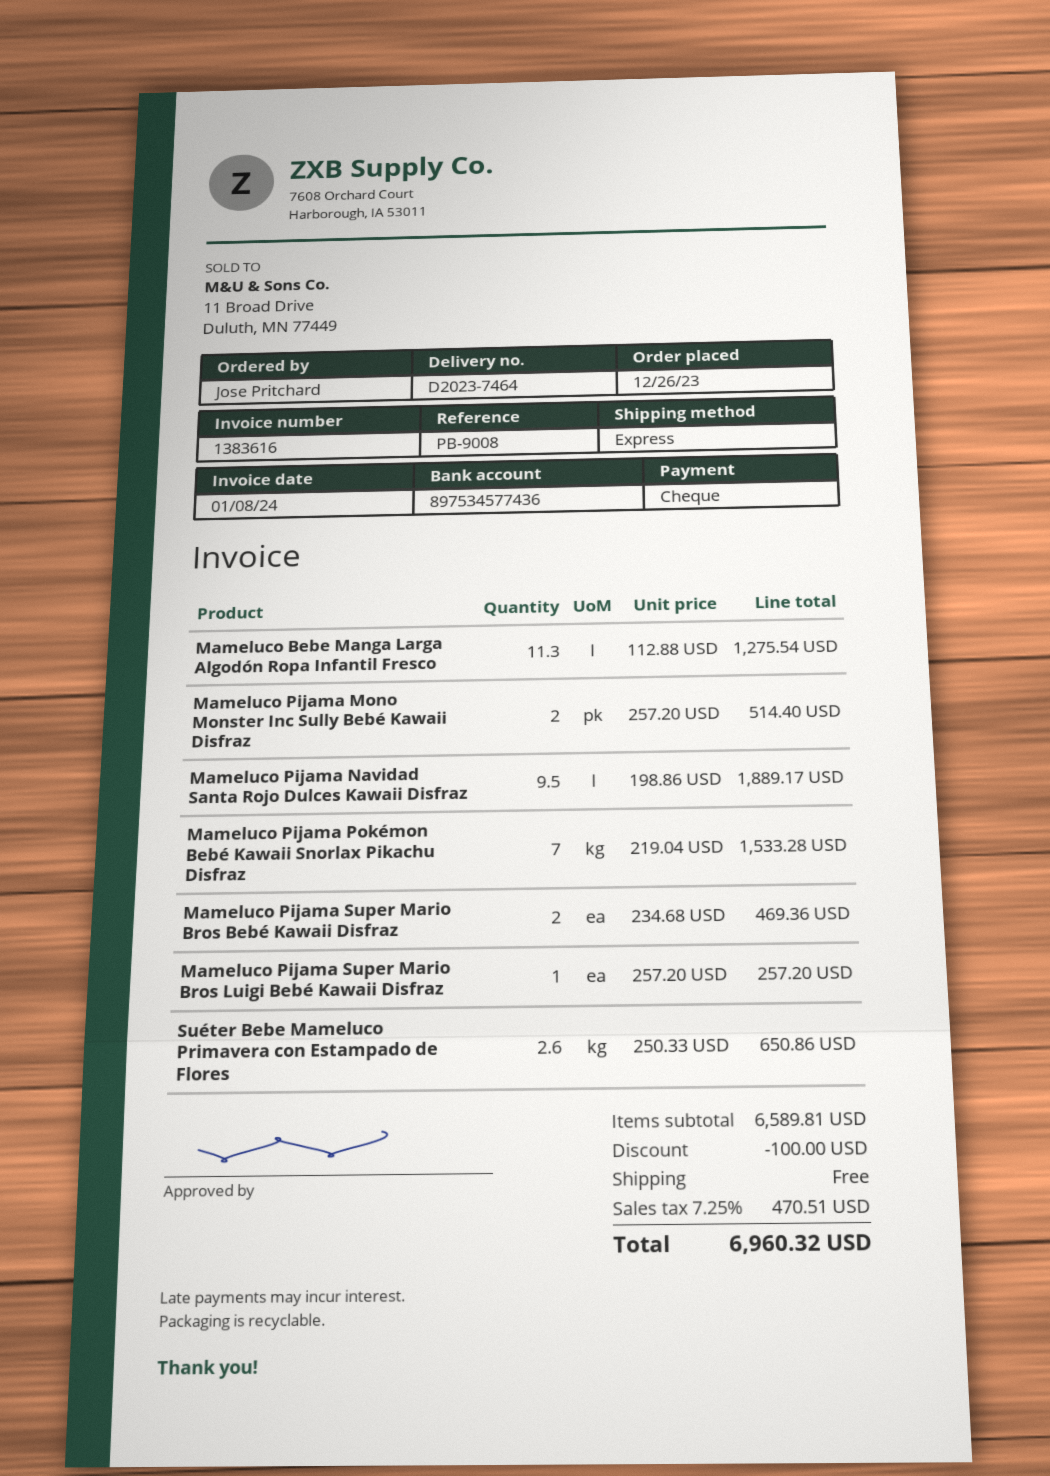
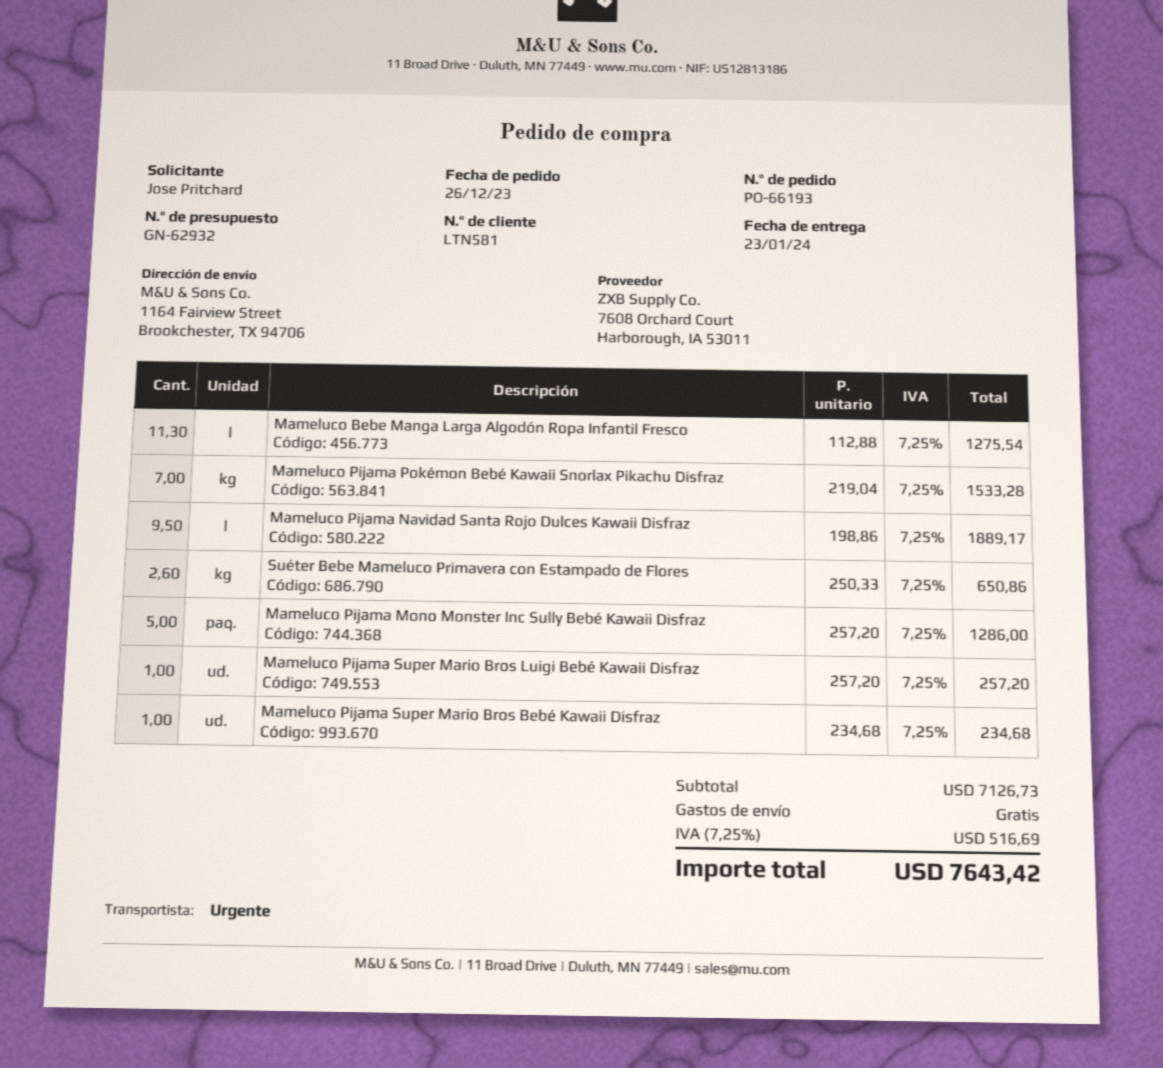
Mameluco Pijama Mono Monster Inc Sully Bebé Kawaii Disfraz: 2 x 257.20 = 514.40 -> 5 x 257.20 = 1286.00
Mameluco Pijama Super Mario Bros Bebé Kawaii Disfraz: 2 x 234.68 = 469.36 -> 1 x 234.68 = 234.68
subtotal: 6589.81 -> 7126.73
discount: 100.00 -> none
tax: 7.25% = 470.51 -> 7.25% = 516.69
total: 6960.32 -> 7643.42

